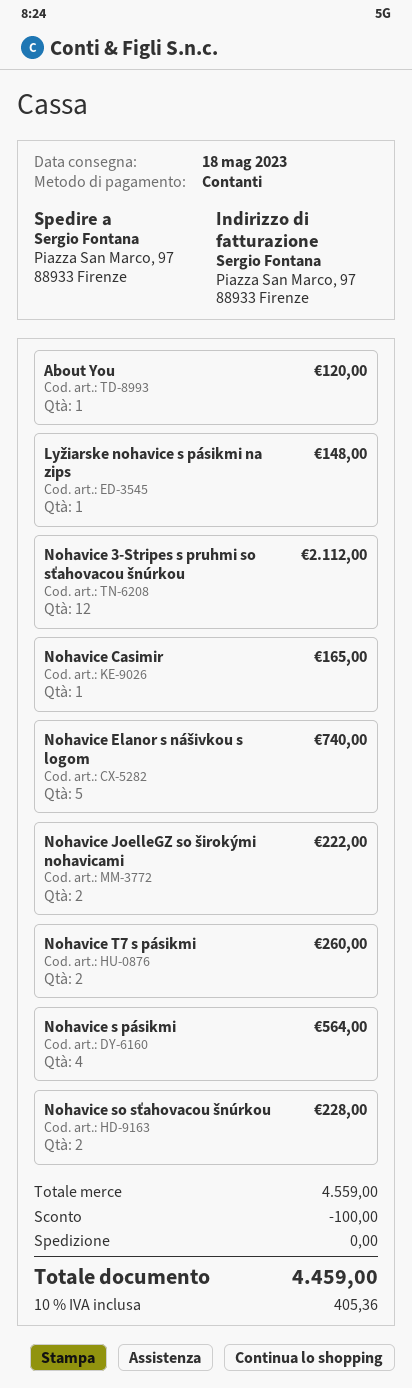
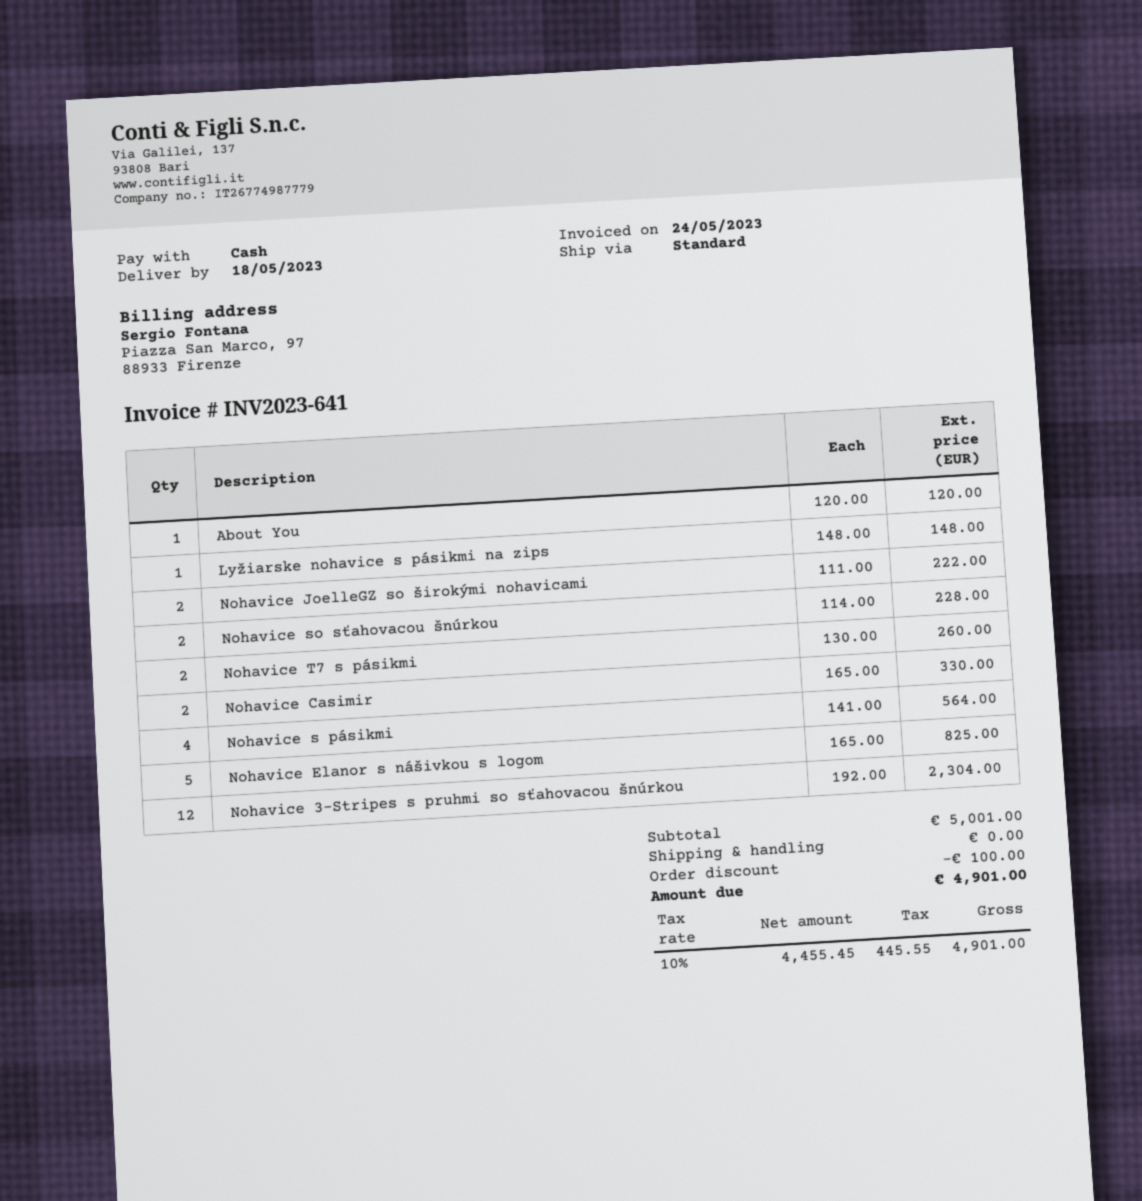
Nohavice 3-Stripes s pruhmi so sťahovacou šnúrkou: 12 for 2112.00 -> 12 for 2304.00
Nohavice Casimir: 1 for 165.00 -> 2 for 330.00
Nohavice Elanor s nášivkou s logom: 5 for 740.00 -> 5 for 825.00
subtotal: 4559.00 -> 5001.00
tax: 10% = 405.36 -> 10% = 445.55
total: 4459.00 -> 4901.00

